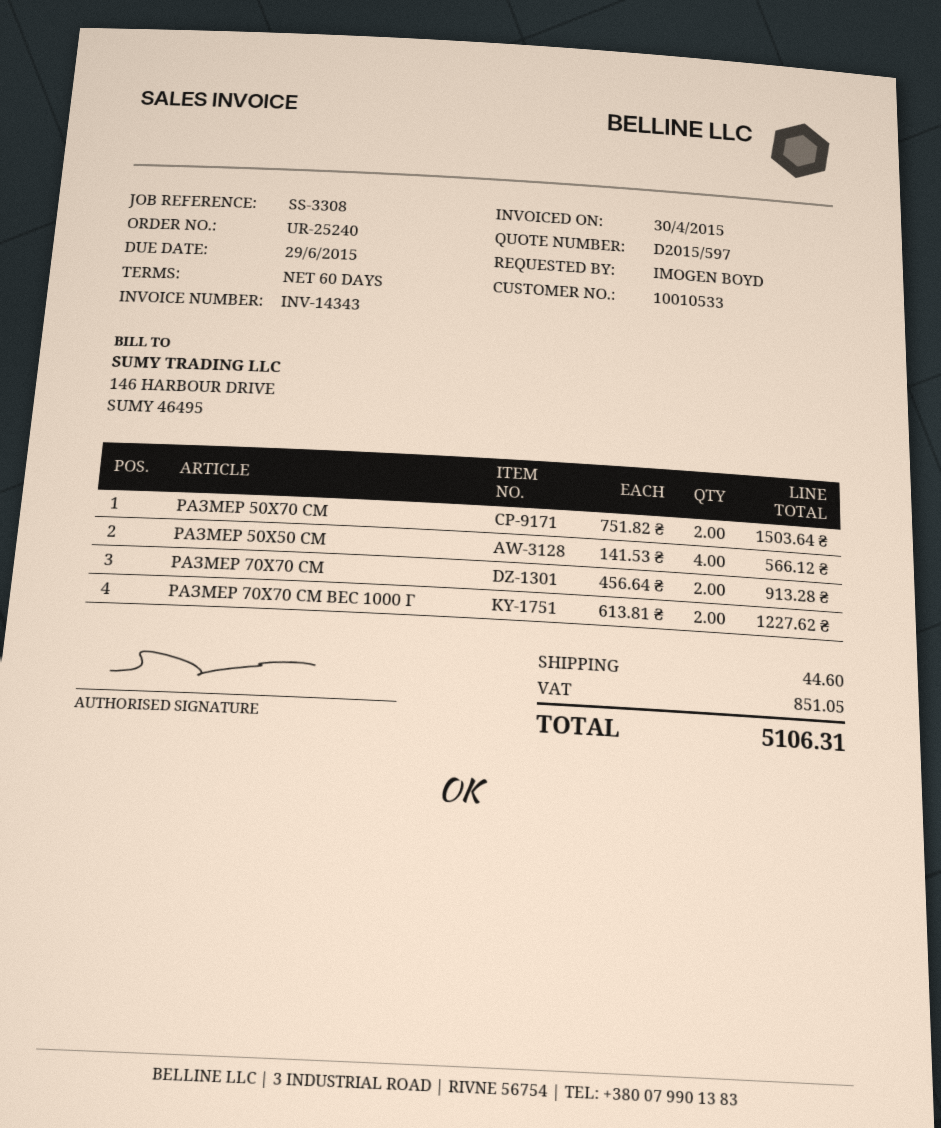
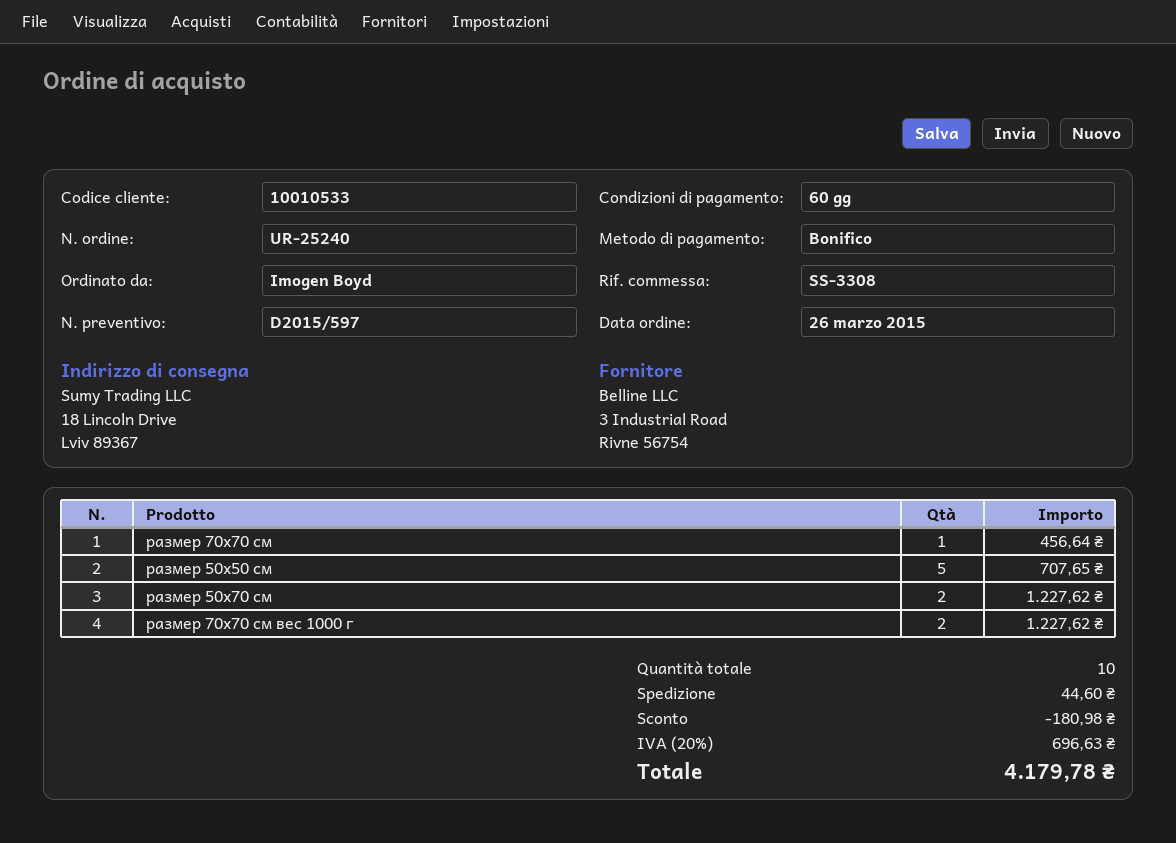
РАЗМЕР 50Х70 СМ: 2 for 1503.64 -> 2 for 1227.62
РАЗМЕР 50Х50 СМ: 4 for 566.12 -> 5 for 707.65
РАЗМЕР 70Х70 СМ: 2 for 913.28 -> 1 for 456.64
discount: none -> 180.98
tax: 851.05 -> 696.63
total: 5106.31 -> 4179.78

